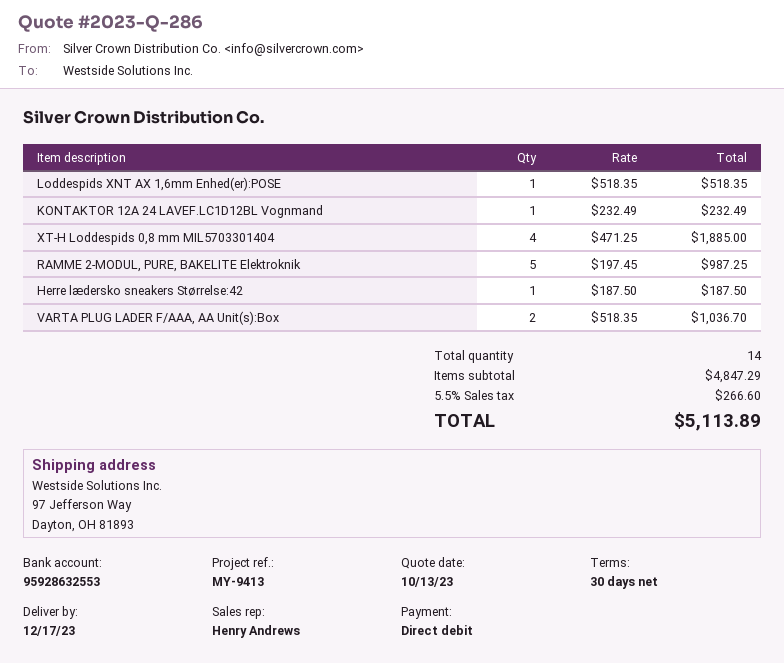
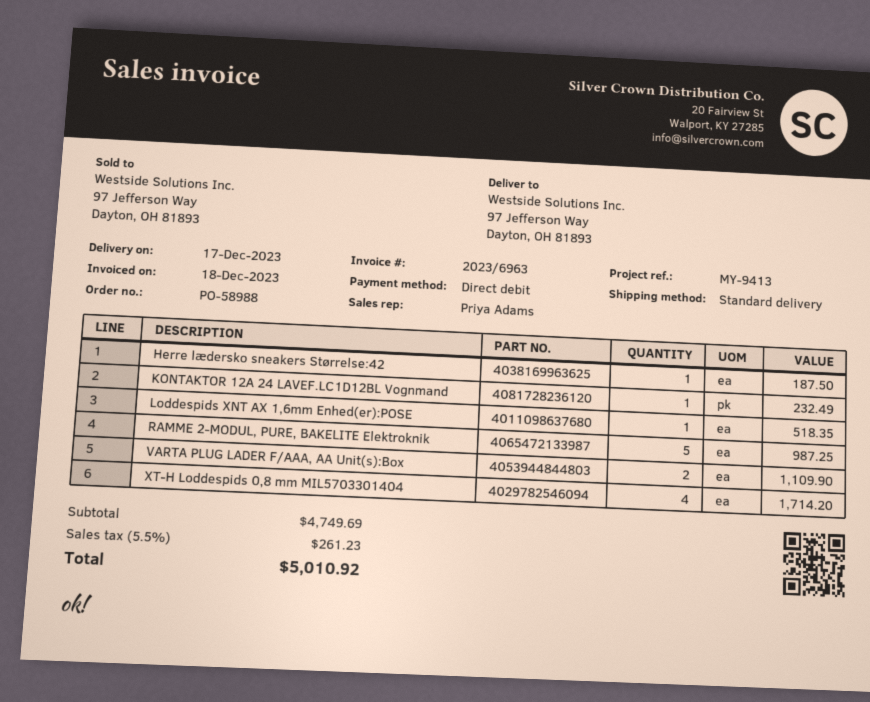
sales rep: Henry Andrews -> Priya Adams
XT-H Loddespids 0,8 mm MIL5703301404: 4 for 1885.00 -> 4 for 1714.20
VARTA PLUG LADER F/AAA, AA Unit(s):Box: 2 for 1036.70 -> 2 for 1109.90
subtotal: 4847.29 -> 4749.69
tax: 5.5% = 266.60 -> 5.5% = 261.23
total: 5113.89 -> 5010.92

